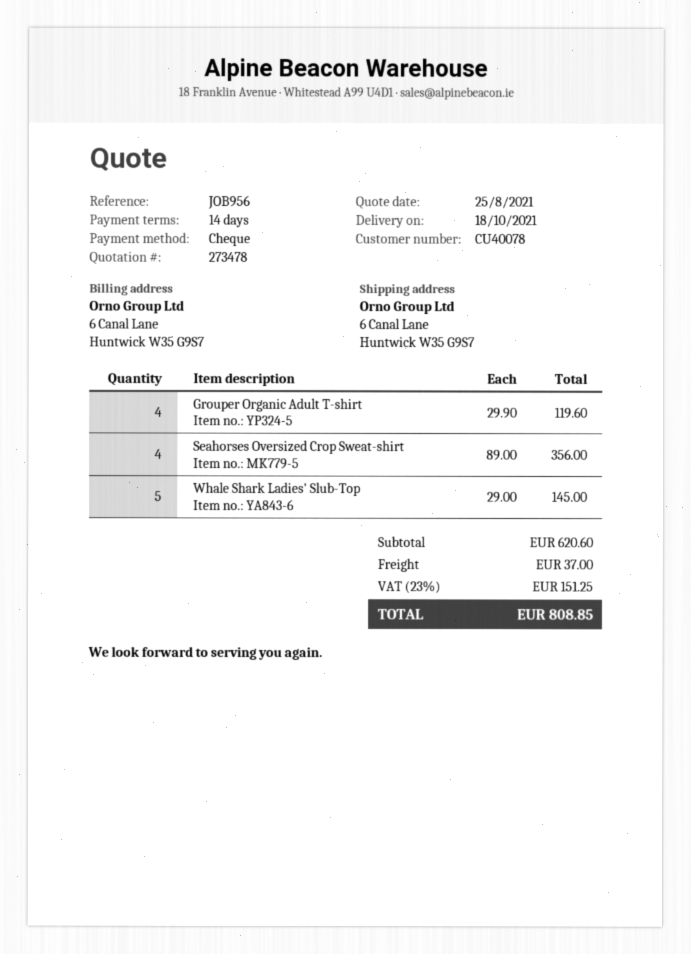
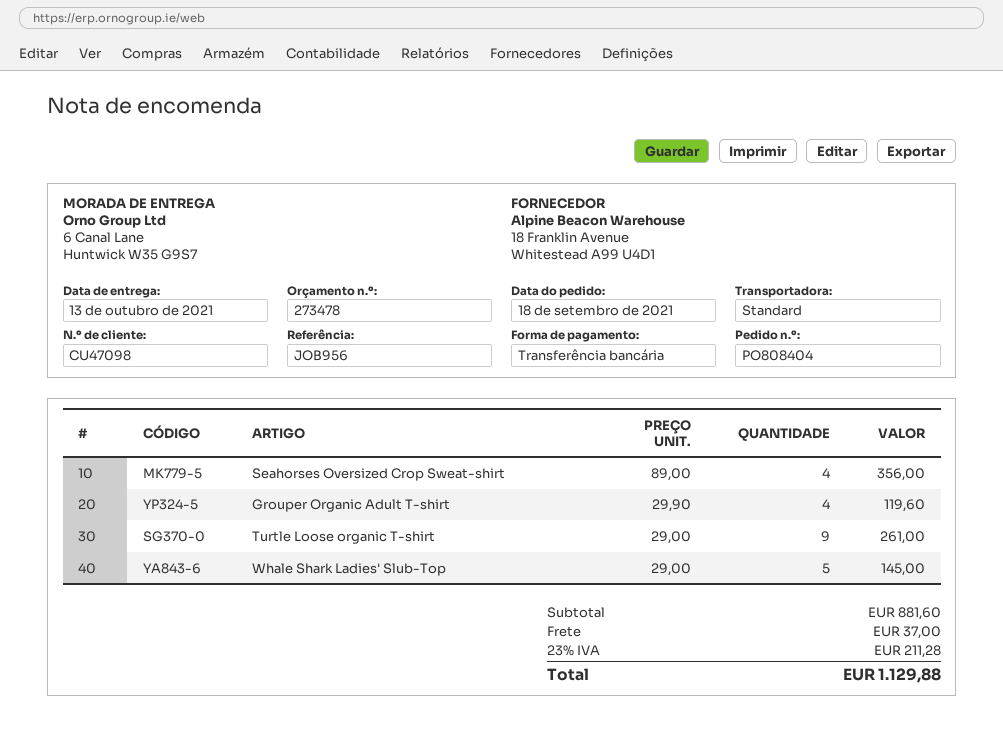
delivery date: 2021-10-18 -> 2021-10-13
customer number: CU40078 -> CU47098
payment method: cheque -> bank transfer
Turtle Loose organic T-shirt: none -> 9 x 29.00 = 261.00
subtotal: 620.60 -> 881.60
tax: 23% = 151.25 -> 23% = 211.28
total: 808.85 -> 1129.88

